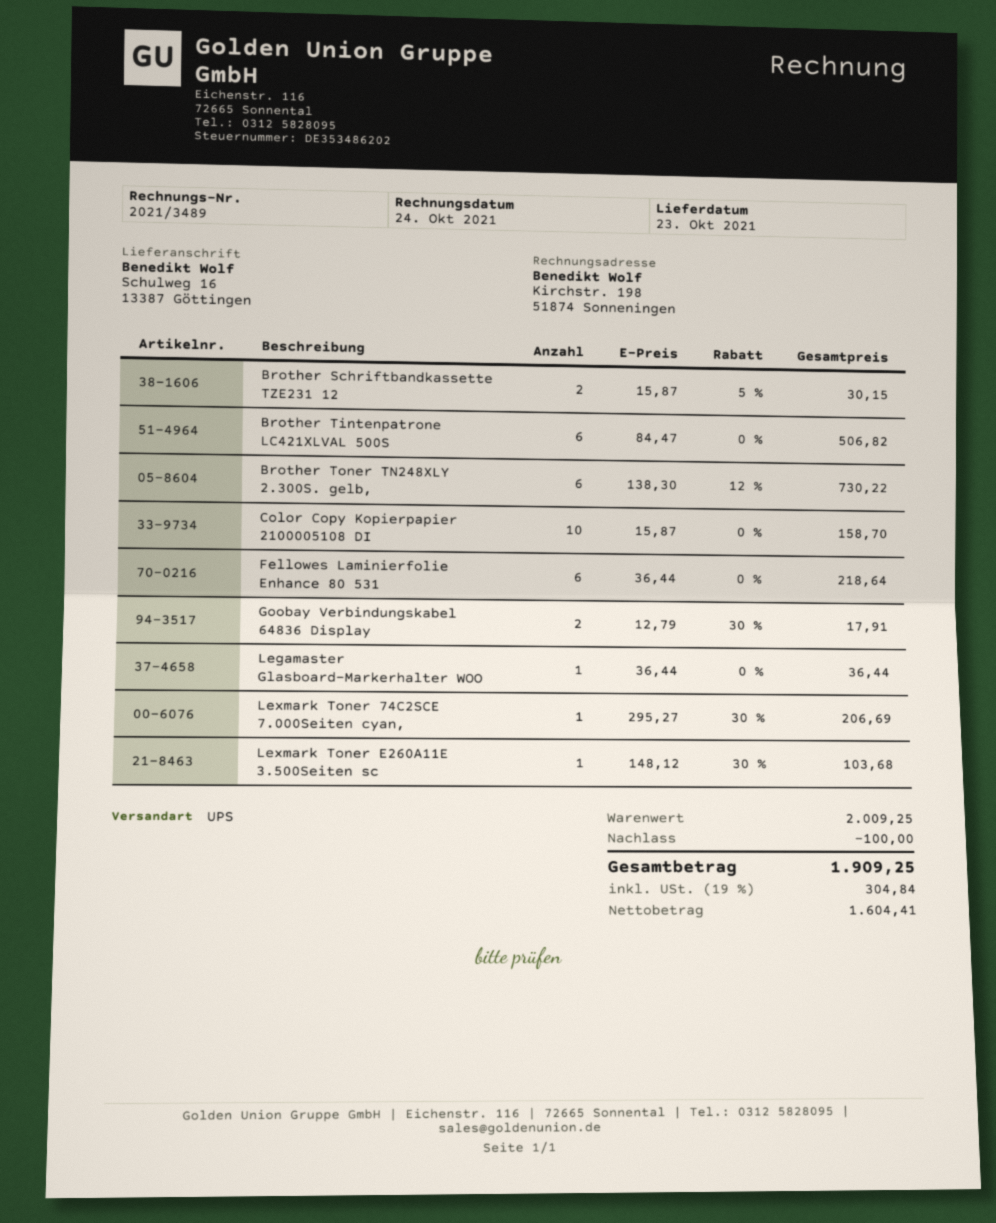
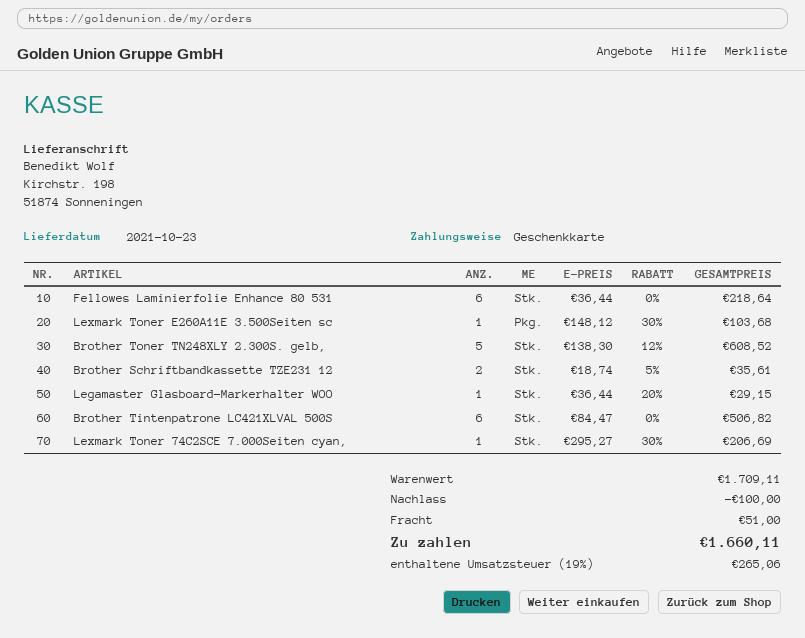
ship to: Schulweg 16, 13387 Göttingen -> Kirchstr. 198, 51874 Sonneningen
Brother Schriftbandkassette TZE231 12: 2 x 15.87 - 5% = 30.15 -> 2 x 18.74 - 5% = 35.61
Brother Toner TN248XLY 2.300S. gelb,: 6 x 138.30 - 12% = 730.22 -> 5 x 138.30 - 12% = 608.52
Color Copy Kopierpapier 2100005108 DI: 10 x 15.87 = 158.70 -> none
Goobay Verbindungskabel 64836 Display: 2 x 12.79 - 30% = 17.91 -> none
Legamaster Glasboard-Markerhalter WOO: 1 x 36.44 = 36.44 -> 1 x 36.44 - 20% = 29.15
subtotal: 2009.25 -> 1709.11
shipping: none -> 51.00
tax: 19% = 304.84 -> 19% = 265.06
total: 1909.25 -> 1660.11

